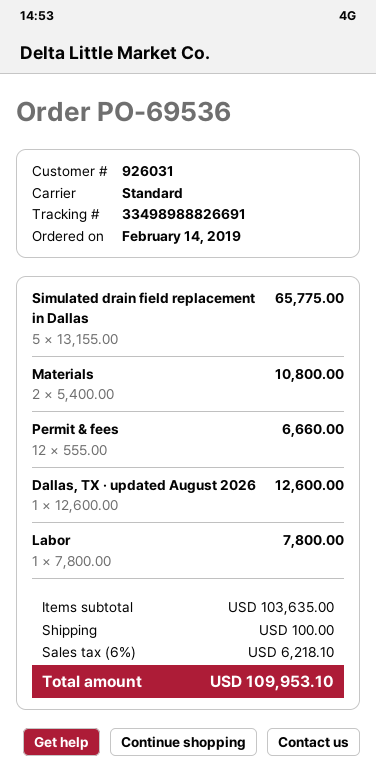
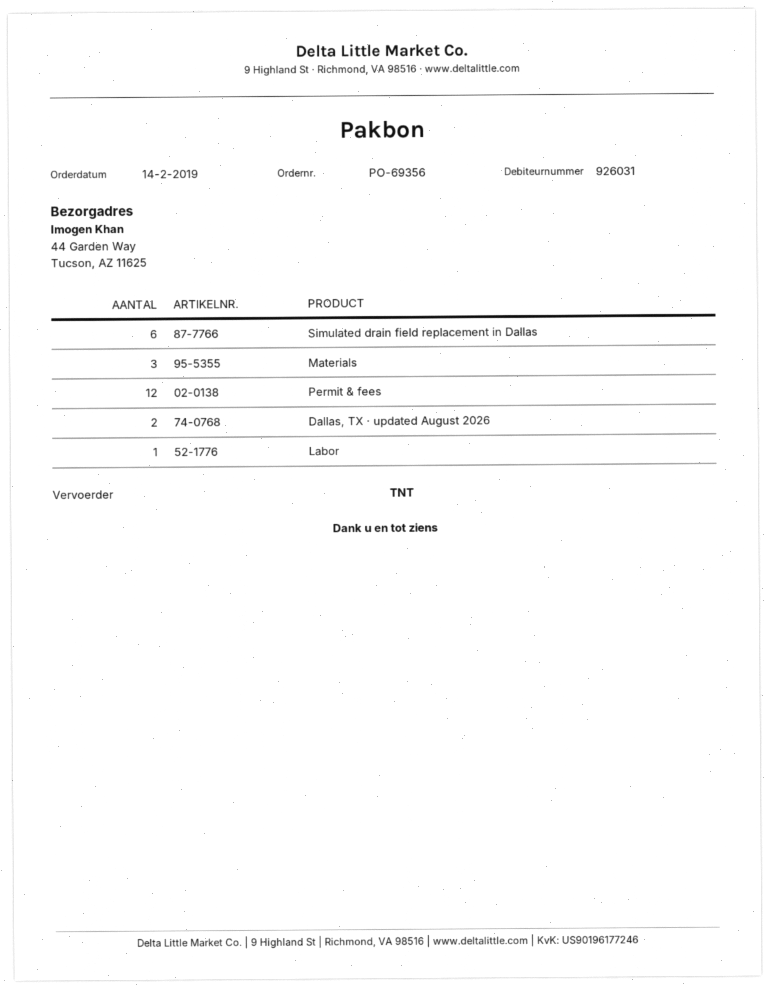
order number: PO-69536 -> PO-69356
shipping method: standard -> TNT
Simulated drain field replacement in Dallas: 5 -> 6
Materials: 2 -> 3
Dallas, TX · updated August 2026: 1 -> 2

